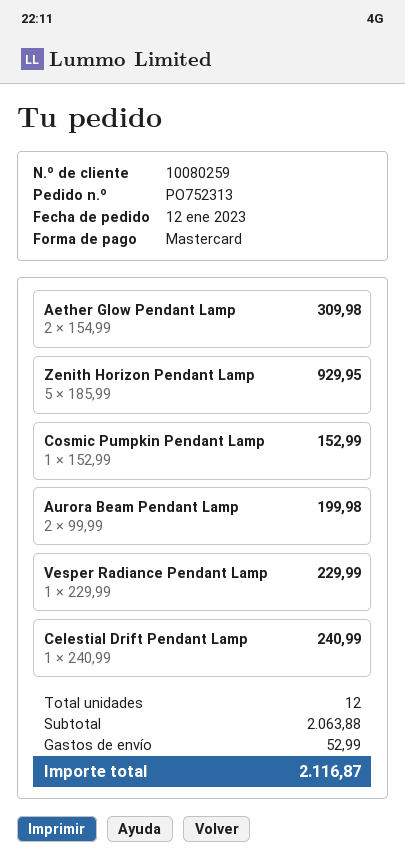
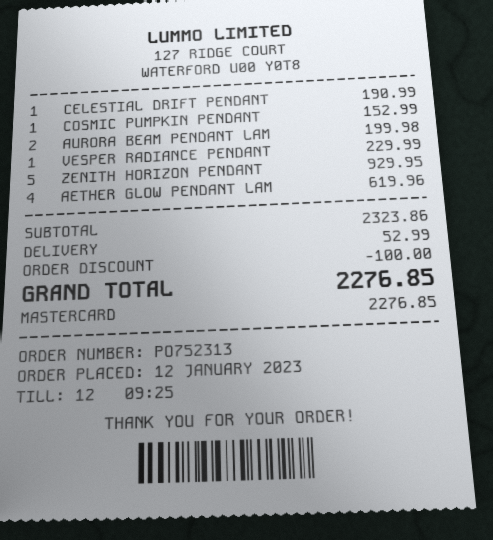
Aether Glow Pendant Lamp: 2 for 309.98 -> 4 for 619.96
Celestial Drift Pendant Lamp: 1 for 240.99 -> 1 for 190.99
subtotal: 2063.88 -> 2323.86
discount: none -> 100.00
total: 2116.87 -> 2276.85

